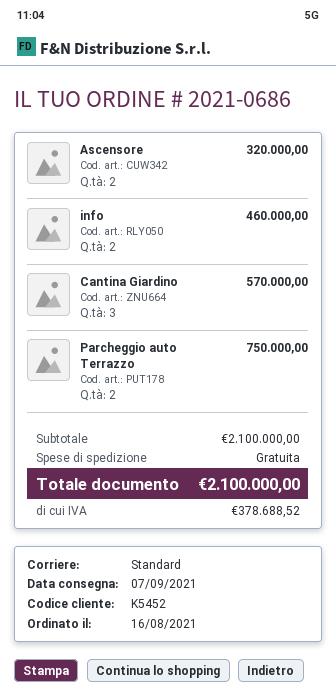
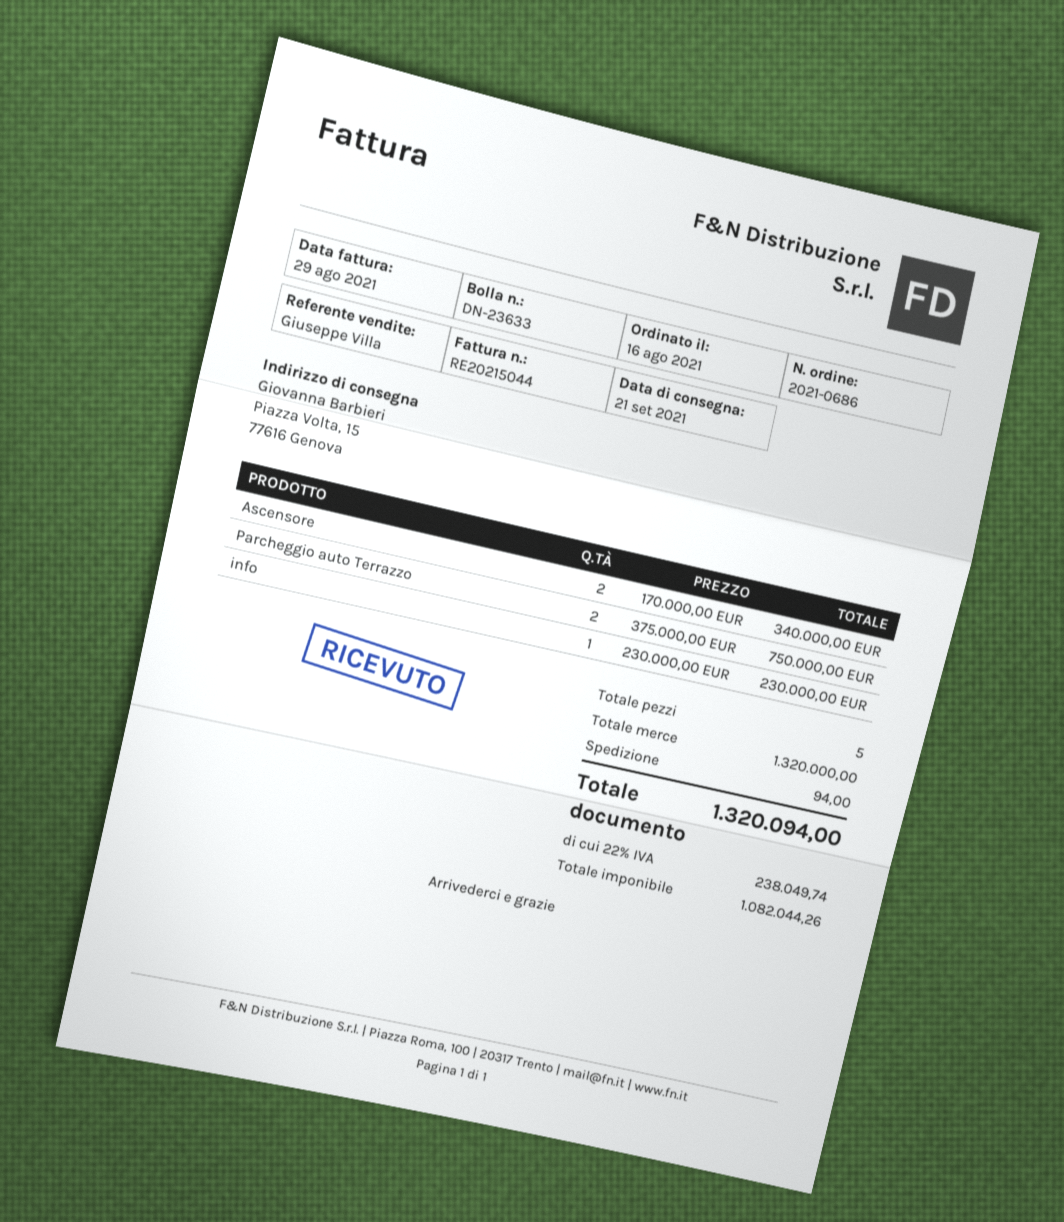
delivery date: 2021-09-07 -> 2021-09-21
Ascensore: 2 for 320000.00 -> 2 for 340000.00
info: 2 for 460000.00 -> 1 for 230000.00
Cantina Giardino: 3 for 570000.00 -> none
subtotal: 2100000.00 -> 1320000.00
shipping: 0.00 -> 94.00
tax: 378688.52 -> 238049.74
total: 2100000.00 -> 1320094.00

